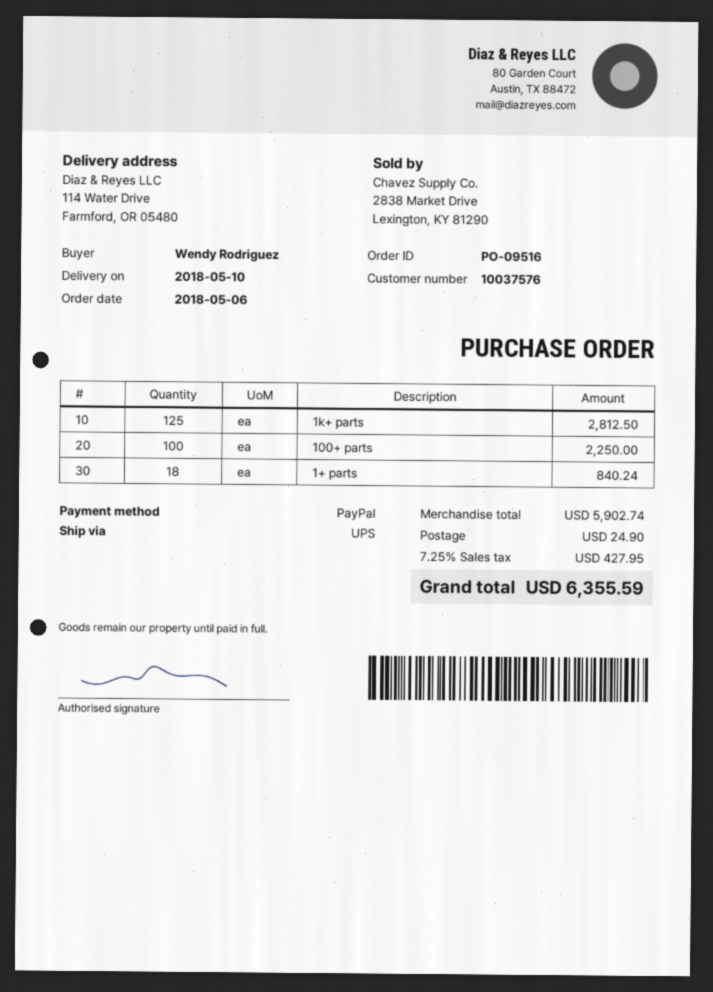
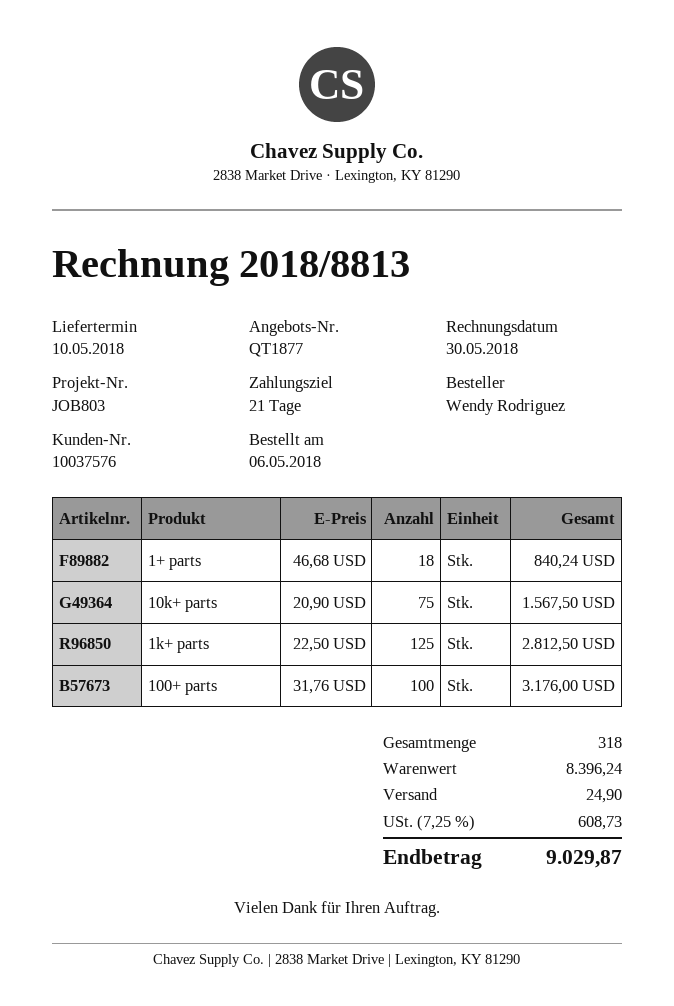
100+ parts: 100 for 2250.00 -> 100 for 3176.00
10k+ parts: none -> 75 for 1567.50
subtotal: 5902.74 -> 8396.24
tax: 7.25% = 427.95 -> 7.25% = 608.73
total: 6355.59 -> 9029.87

